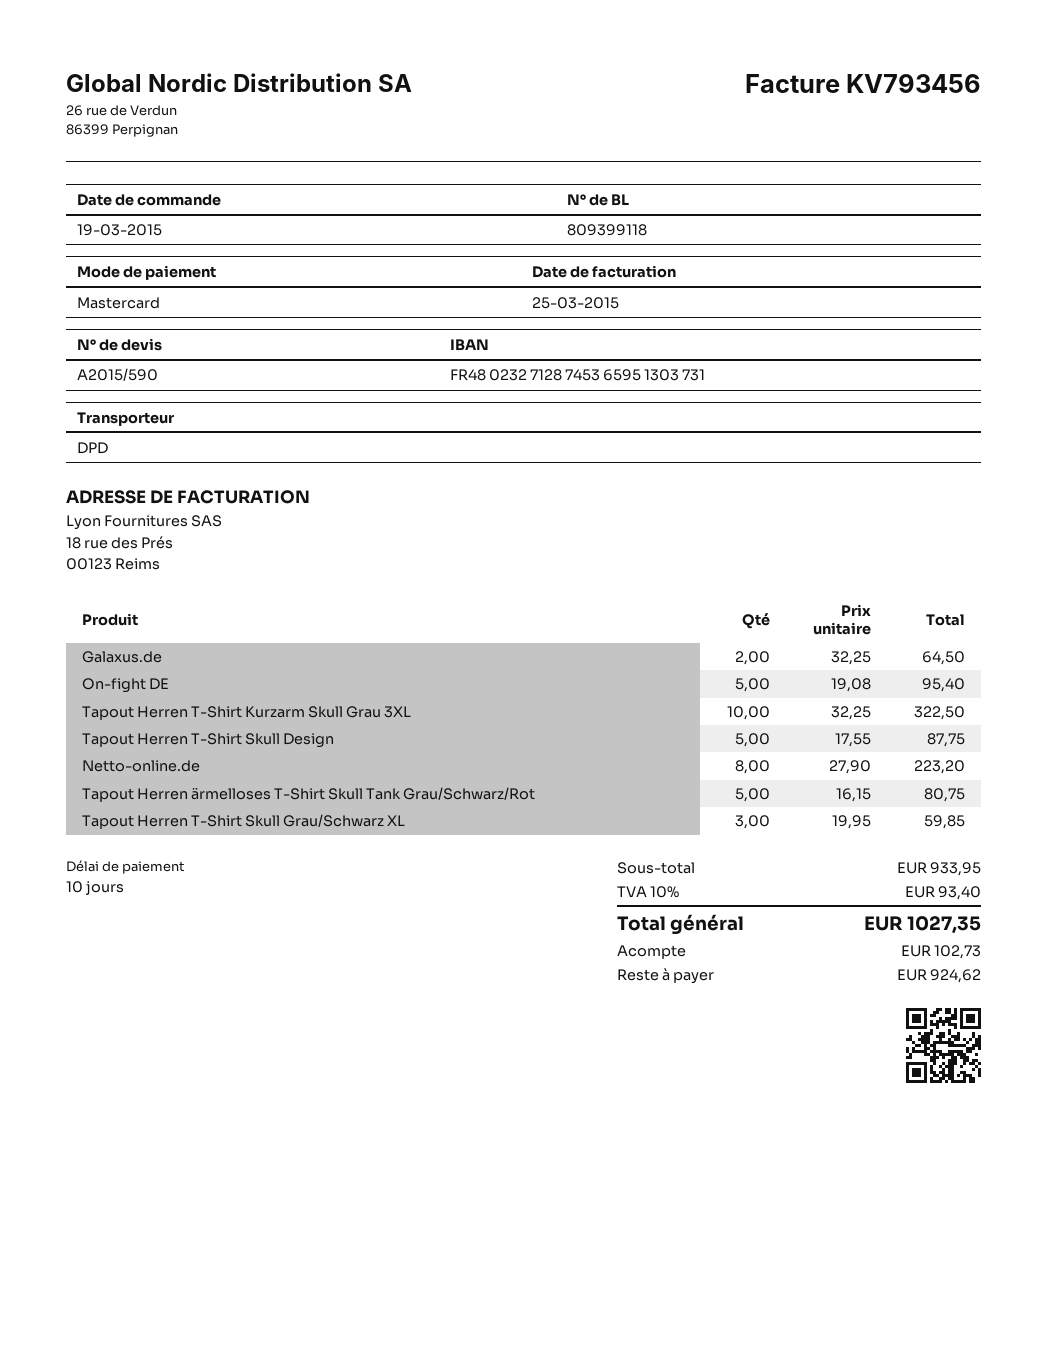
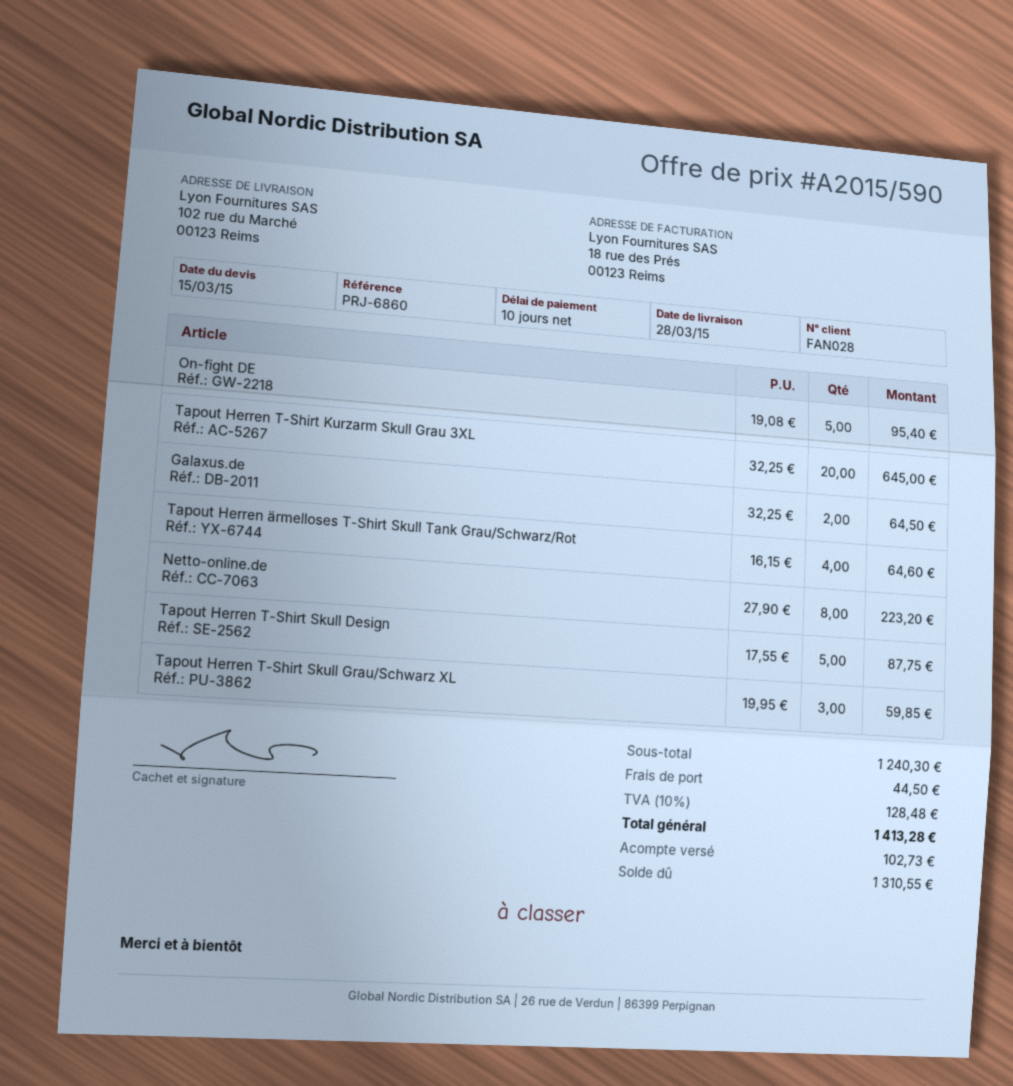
Tapout Herren T-Shirt Kurzarm Skull Grau 3XL: 10 x 32.25 = 322.50 -> 20 x 32.25 = 645.00
Tapout Herren ärmelloses T-Shirt Skull Tank Grau/Schwarz/Rot: 5 x 16.15 = 80.75 -> 4 x 16.15 = 64.60
subtotal: 933.95 -> 1240.30
shipping: none -> 44.50
tax: 10% = 93.40 -> 10% = 128.48
total: 1027.35 -> 1413.28
balance: 924.62 -> 1310.55

